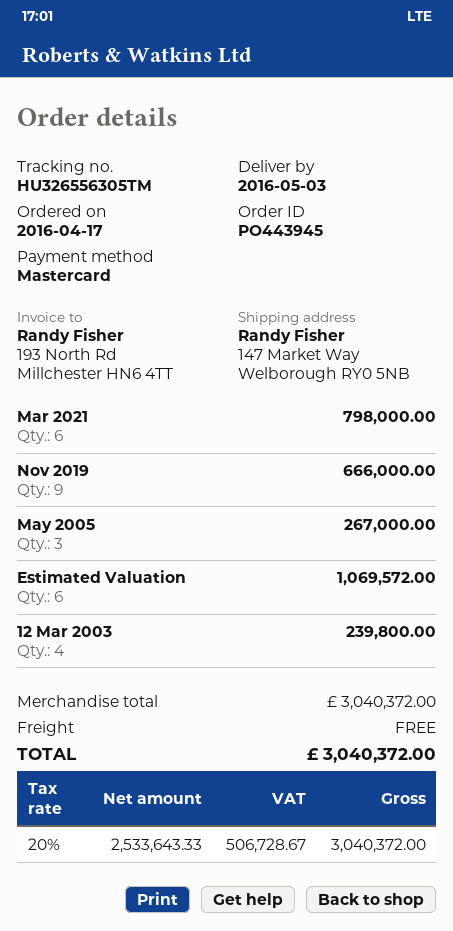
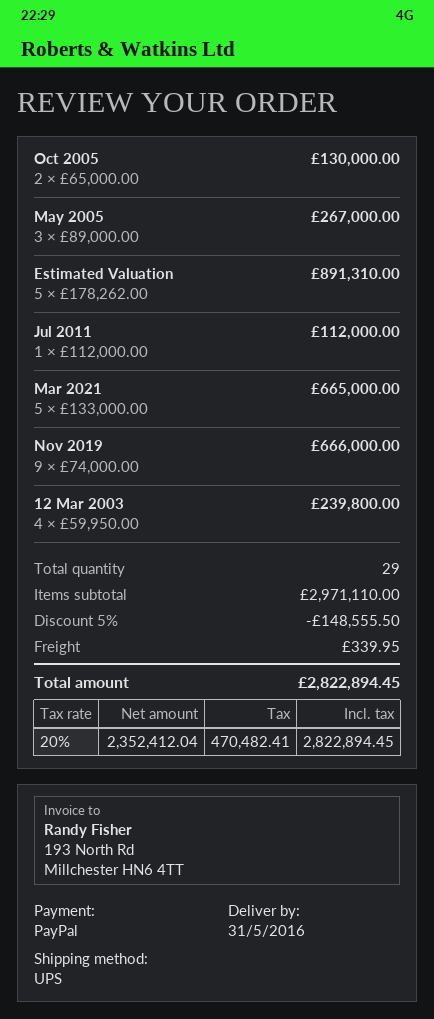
delivery date: 2016-05-03 -> 2016-05-31
payment method: Mastercard -> PayPal
Mar 2021: 6 for 798000.00 -> 5 for 665000.00
Estimated Valuation: 6 for 1069572.00 -> 5 for 891310.00
Oct 2005: none -> 2 for 130000.00
Jul 2011: none -> 1 for 112000.00
subtotal: 3040372.00 -> 2971110.00
discount: none -> 5% = 148555.50
shipping: 0.00 -> 339.95
net: 2533643.33 -> 2352412.04
tax: 20% = 506728.67 -> 20% = 470482.41
total: 3040372.00 -> 2822894.45

